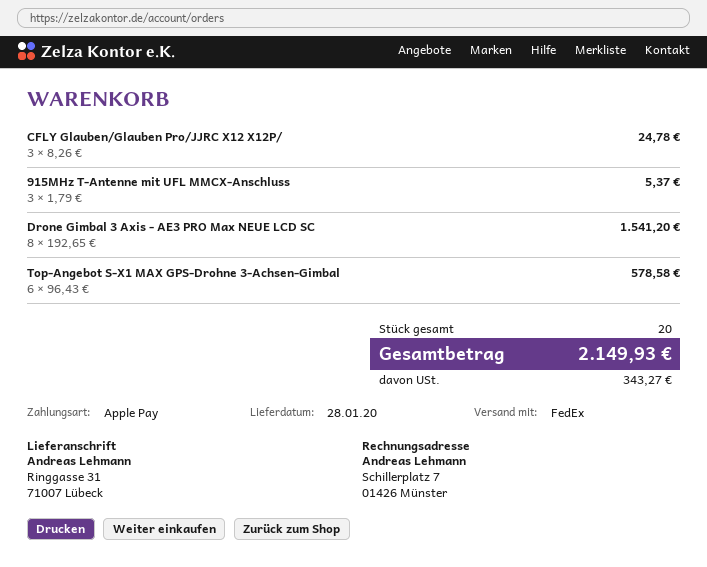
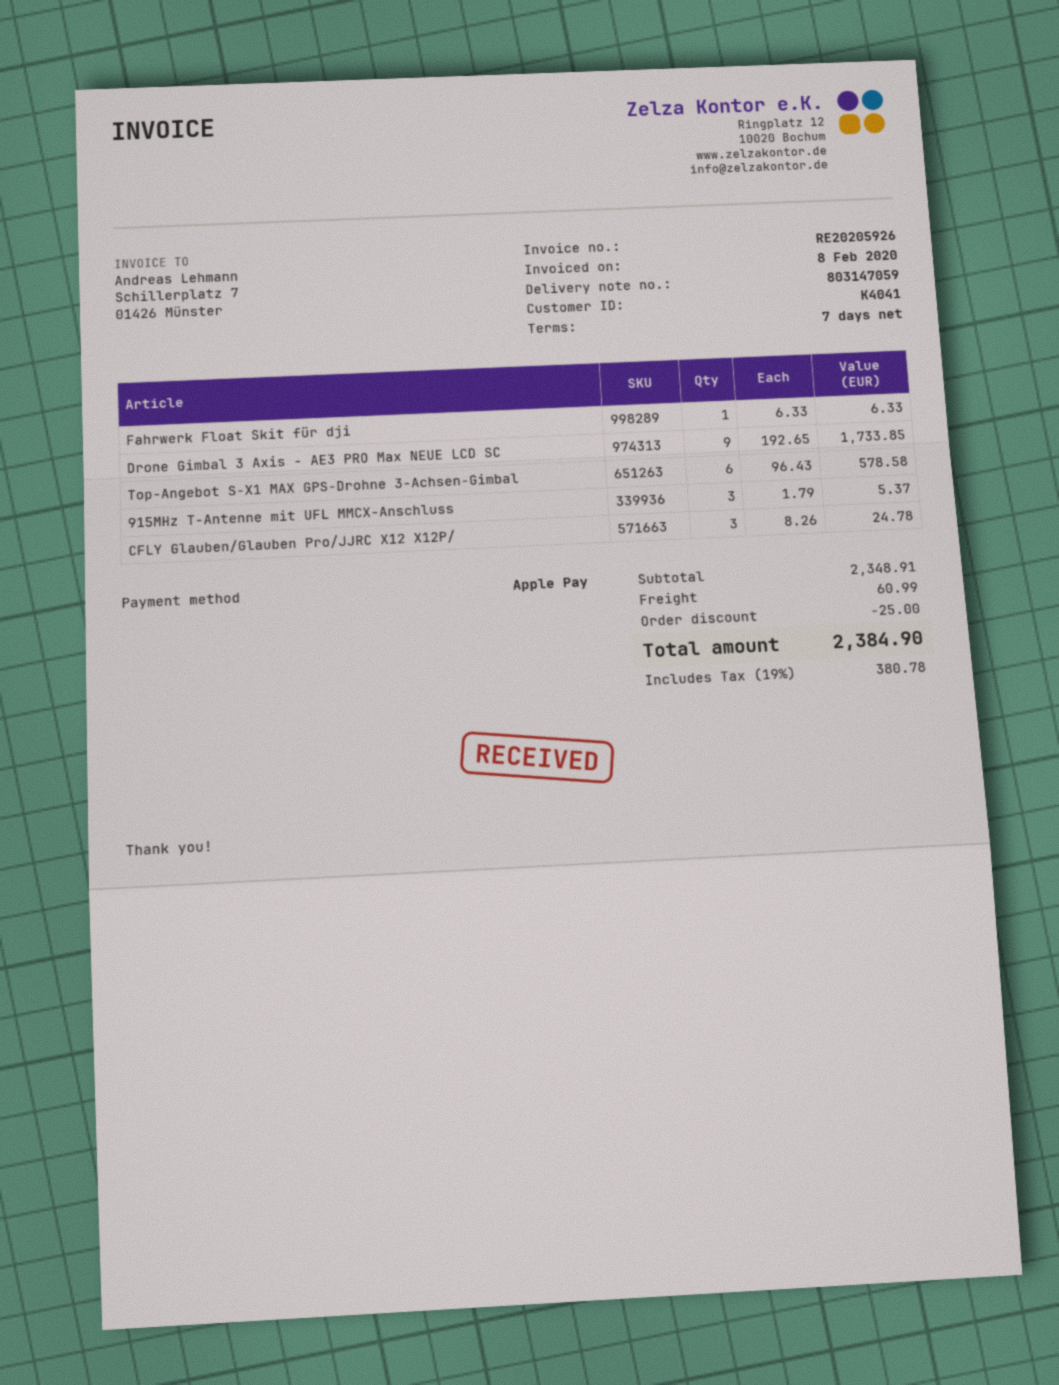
Drone Gimbal 3 Axis - AE3 PRO Max NEUE LCD SC: 8 x 192.65 = 1541.20 -> 9 x 192.65 = 1733.85
Fahrwerk Float Skit für dji: none -> 1 x 6.33 = 6.33
discount: none -> 25.00
shipping: none -> 60.99
tax: 343.27 -> 380.78
total: 2149.93 -> 2384.90

